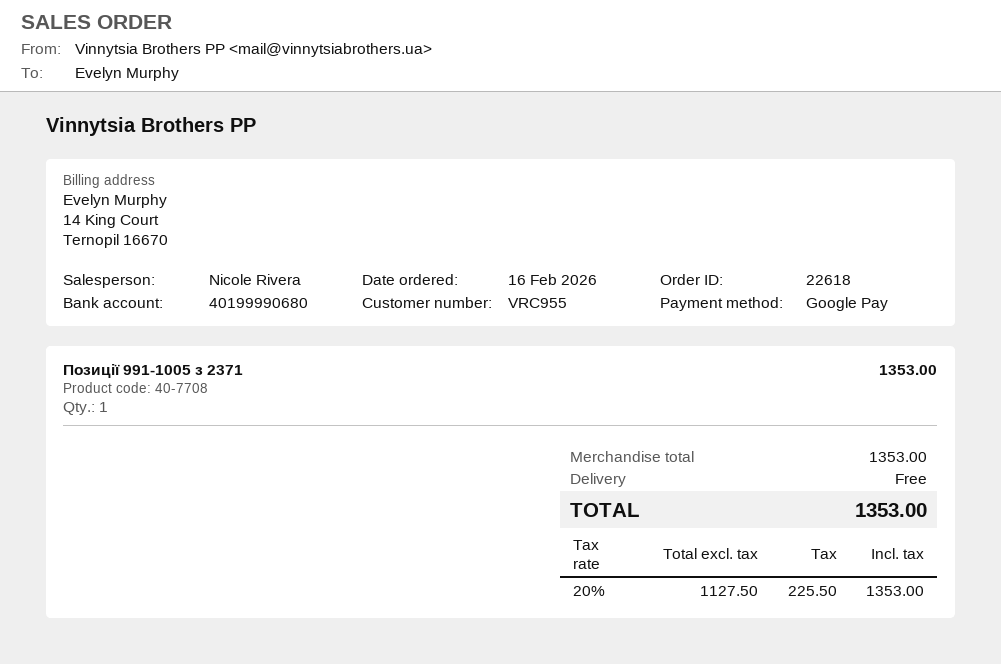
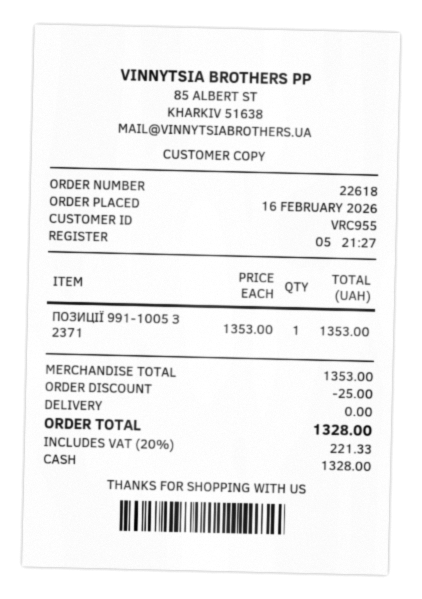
payment method: Google Pay -> cash
discount: none -> 25.00
tax: 20% = 225.50 -> 20% = 221.33
total: 1353.00 -> 1328.00

